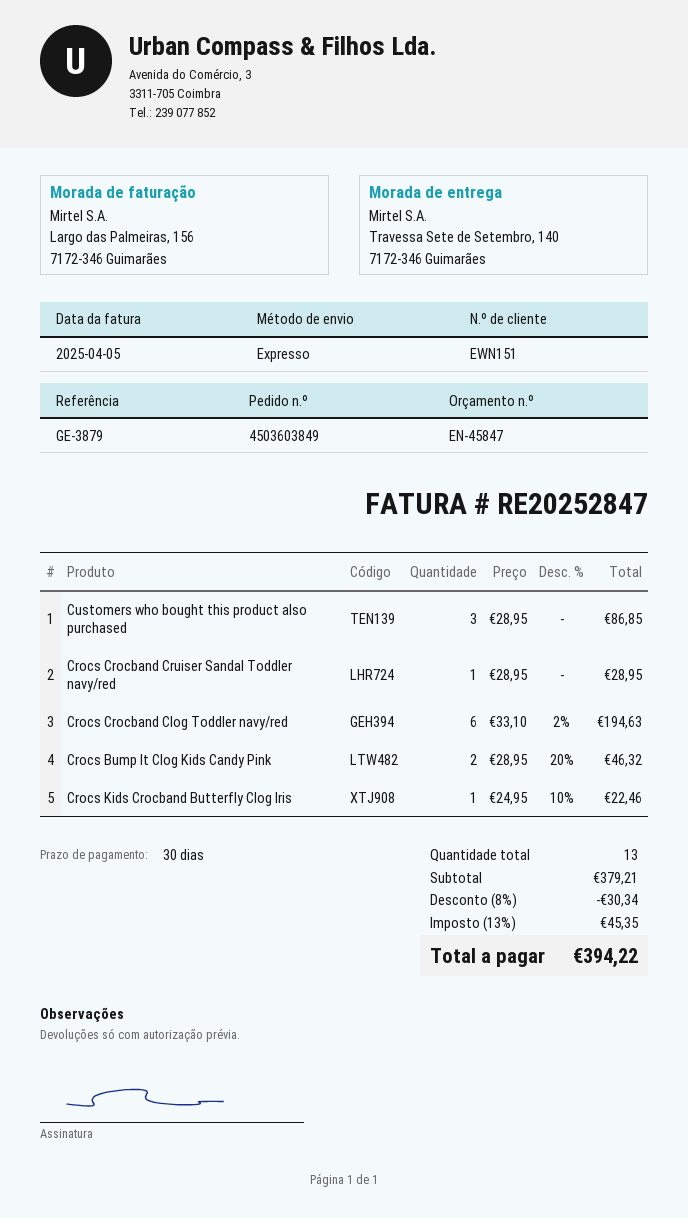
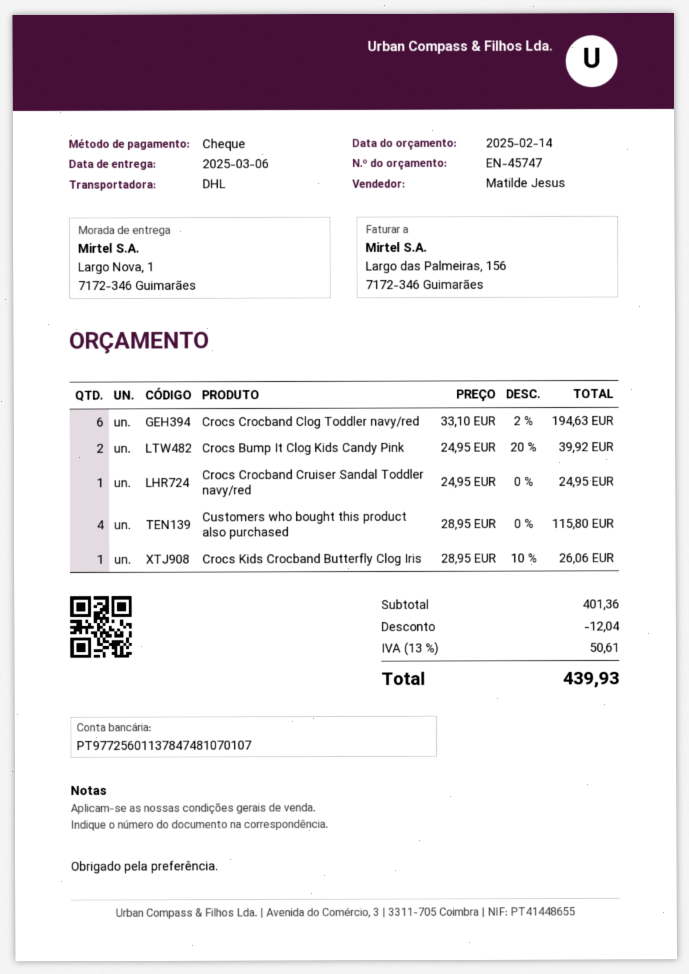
quote number: EN-45847 -> EN-45747
shipping method: express -> DHL
ship to: Travessa Sete de Setembro, 140, 7172-346 Guimarães -> Largo Nova, 1, 7172-346 Guimarães
Customers who bought this product also purchased: 3 x 28.95 = 86.85 -> 4 x 28.95 = 115.80
Crocs Crocband Cruiser Sandal Toddler navy/red: 1 x 28.95 = 28.95 -> 1 x 24.95 = 24.95
Crocs Bump It Clog Kids Candy Pink: 2 x 28.95 - 20% = 46.32 -> 2 x 24.95 - 20% = 39.92
Crocs Kids Crocband Butterfly Clog Iris: 1 x 24.95 - 10% = 22.46 -> 1 x 28.95 - 10% = 26.06
subtotal: 379.21 -> 401.36
discount: 30.34 -> 12.04
tax: 13% = 45.35 -> 13% = 50.61
total: 394.22 -> 439.93

